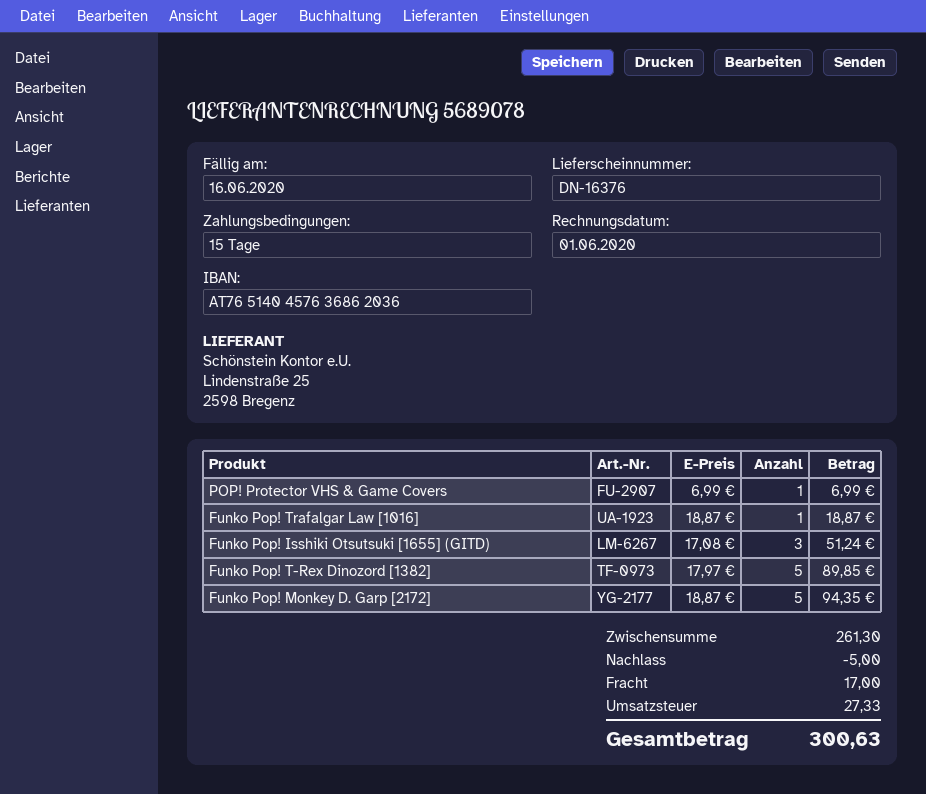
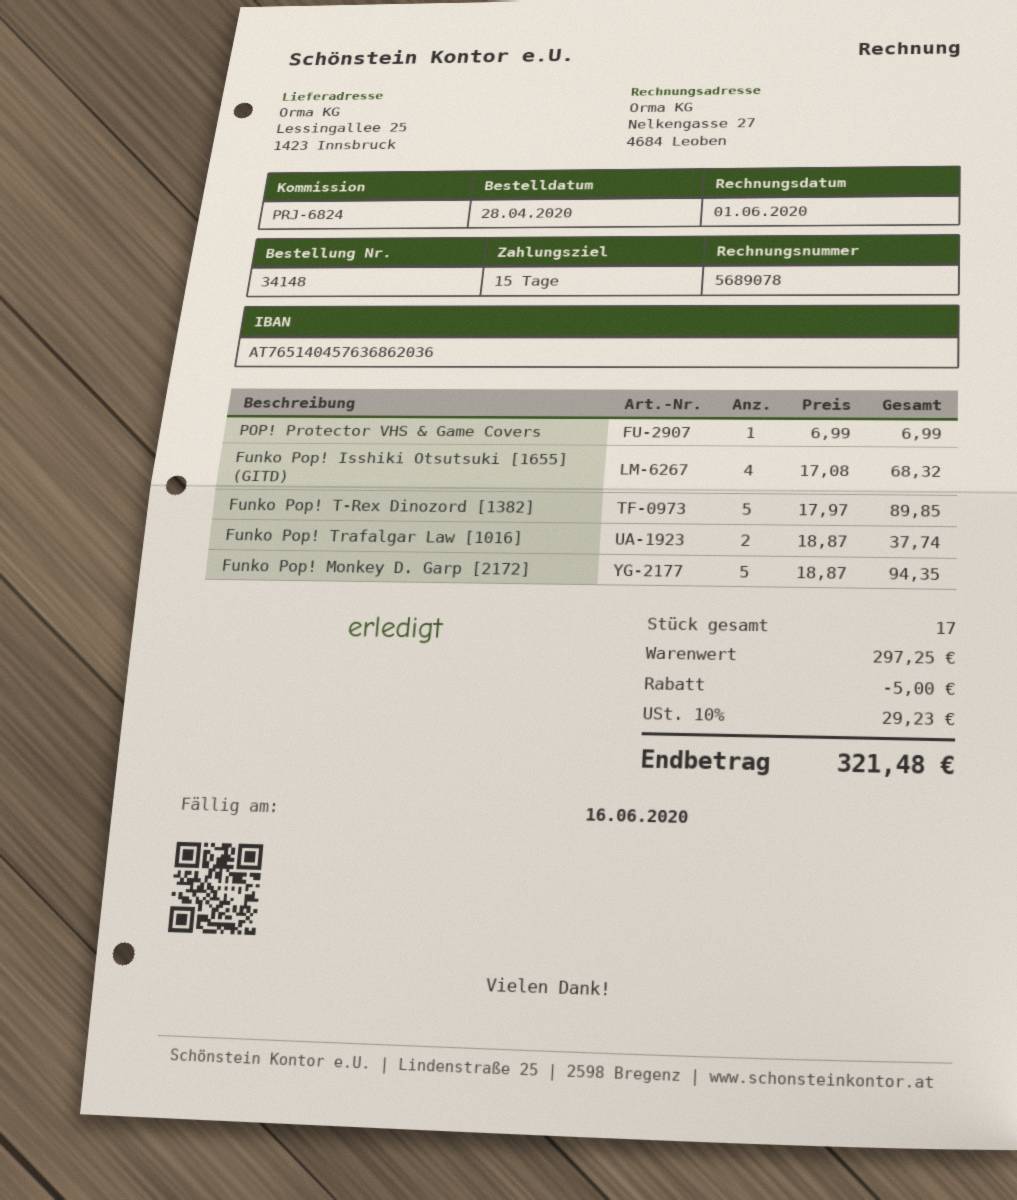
Funko Pop! Trafalgar Law [1016]: 1 x 18.87 = 18.87 -> 2 x 18.87 = 37.74
Funko Pop! Isshiki Otsutsuki [1655] (GITD): 3 x 17.08 = 51.24 -> 4 x 17.08 = 68.32
subtotal: 261.30 -> 297.25
shipping: 17.00 -> none
tax: 27.33 -> 29.23
total: 300.63 -> 321.48

